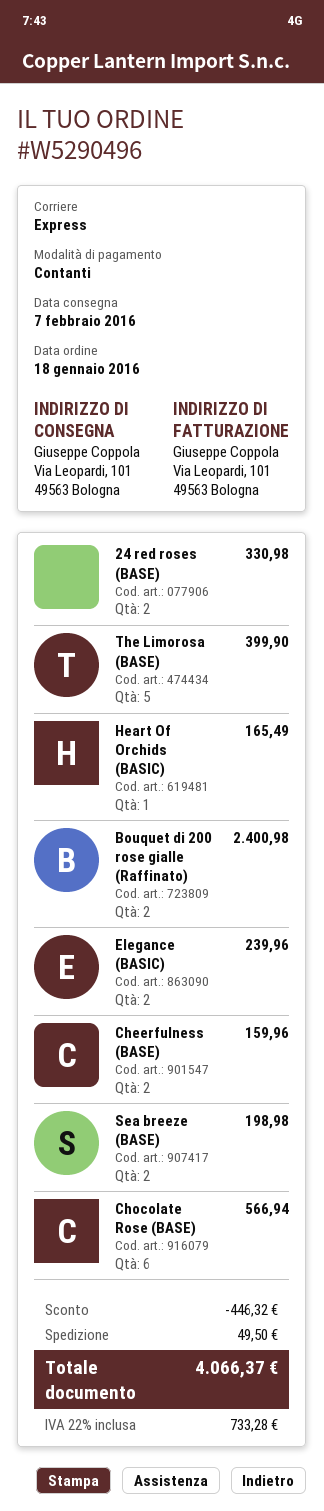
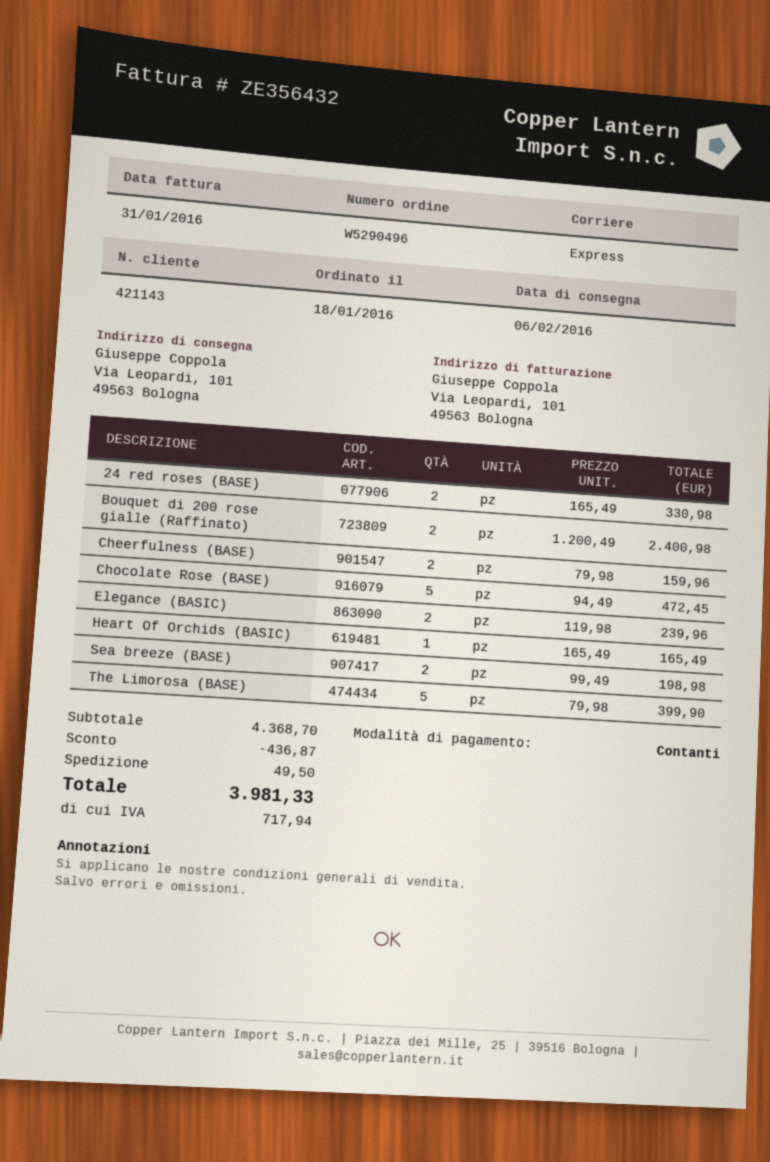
delivery date: 2016-02-07 -> 2016-02-06
Chocolate Rose (BASE): 6 for 566.94 -> 5 for 472.45
discount: 446.32 -> 436.87
tax: 733.28 -> 717.94
total: 4066.37 -> 3981.33

